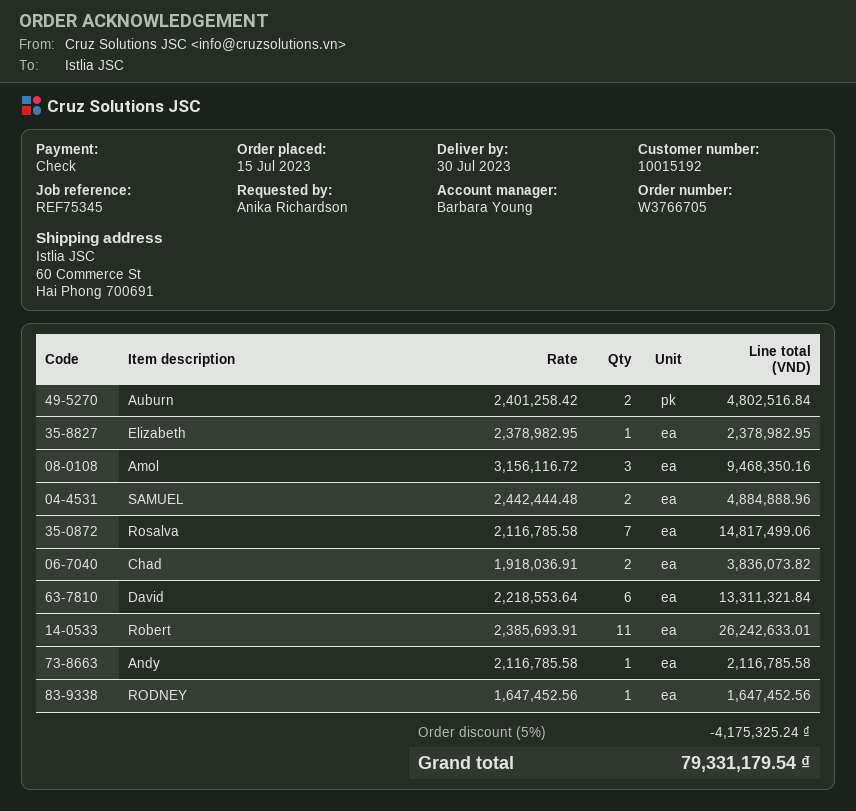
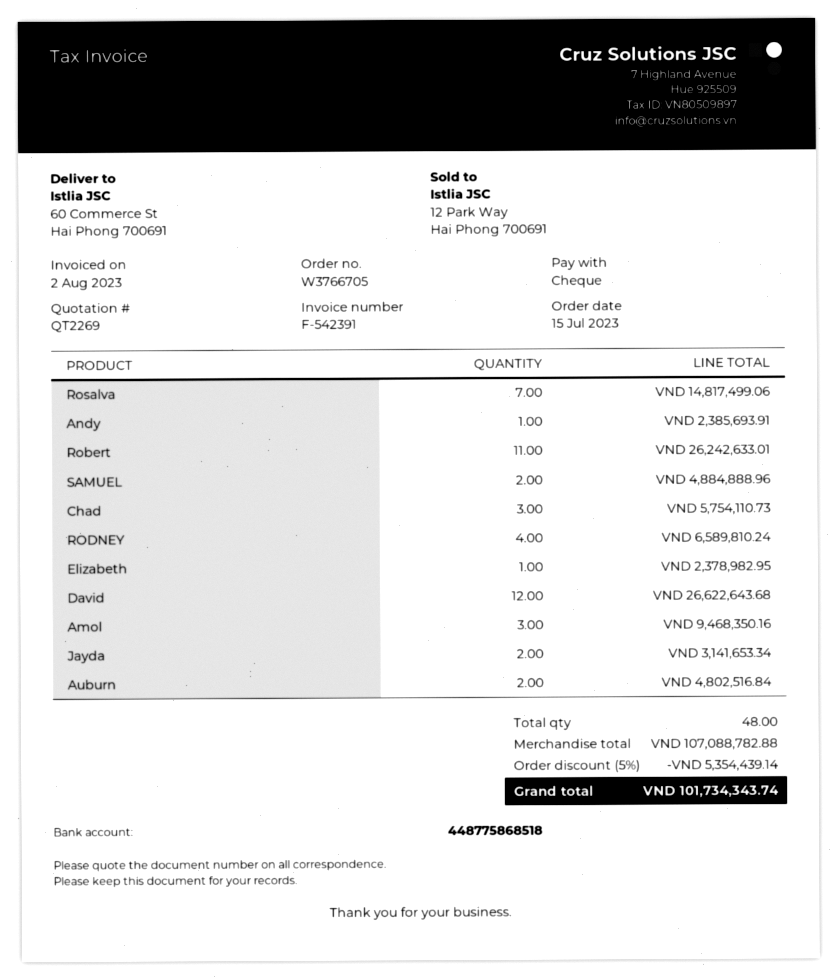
Chad: 2 for 3836073.82 -> 3 for 5754110.73
David: 6 for 13311321.84 -> 12 for 26622643.68
Andy: 1 for 2116785.58 -> 1 for 2385693.91
RODNEY: 1 for 1647452.56 -> 4 for 6589810.24
Jayda: none -> 2 for 3141653.34
discount: 5% = 4175325.24 -> 5% = 5354439.14
total: 79331179.54 -> 101734343.74

